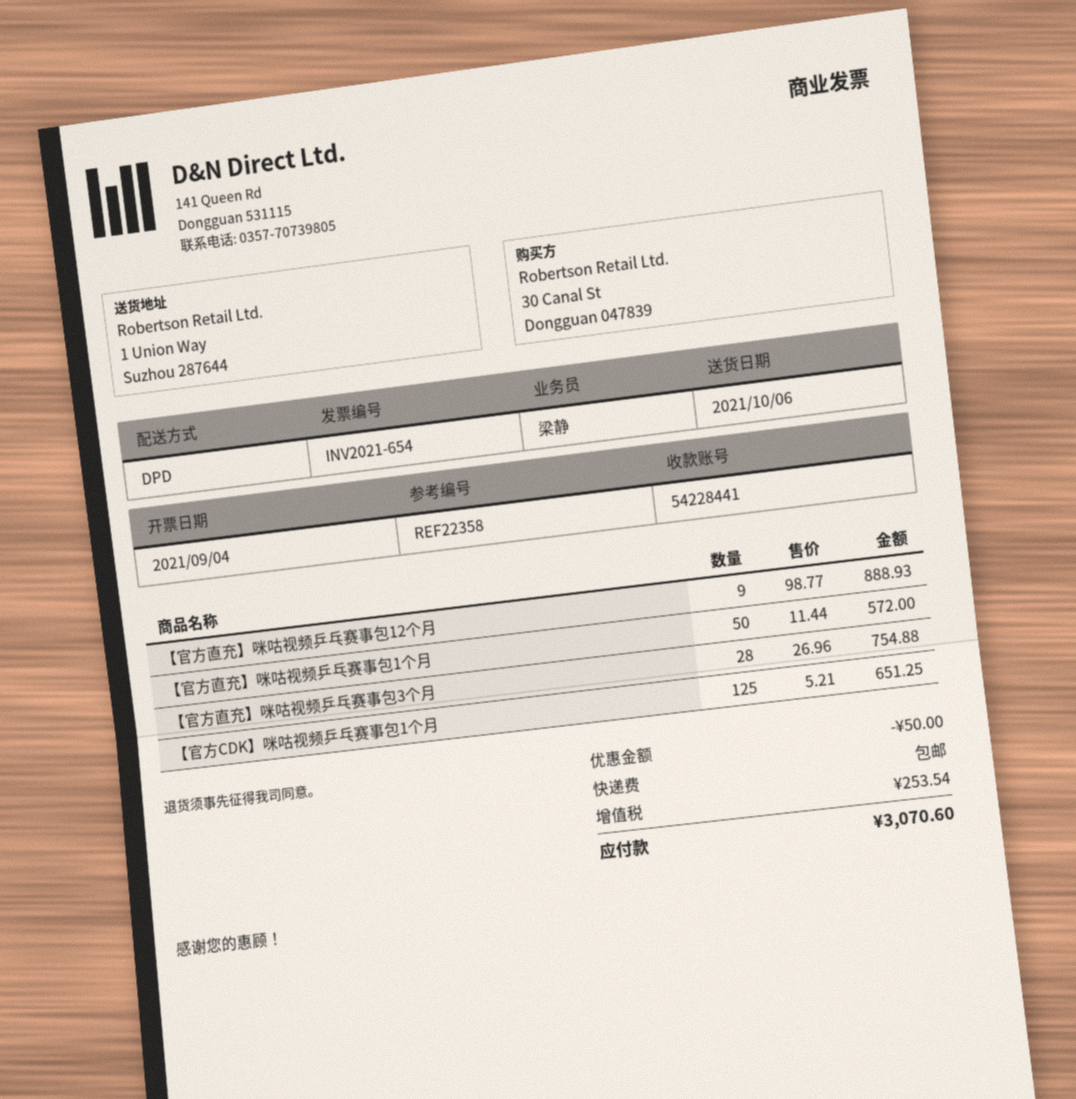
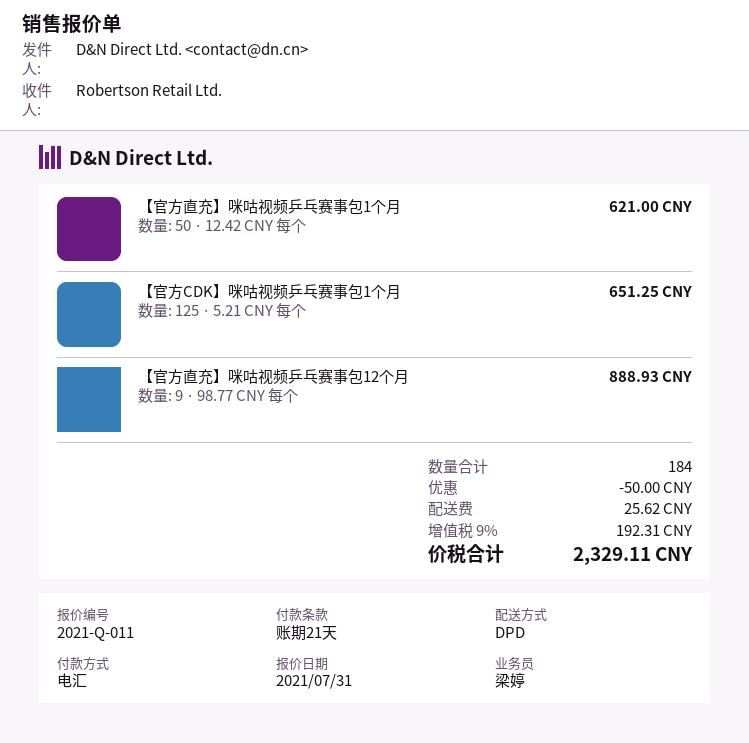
sales rep: 梁静 -> 梁婷
【官方直充】咪咕视频乒乓赛事包1个月: 50 x 11.44 = 572.00 -> 50 x 12.42 = 621.00
【官方直充】咪咕视频乒乓赛事包3个月: 28 x 26.96 = 754.88 -> none
shipping: 0.00 -> 25.62
tax: 253.54 -> 192.31
total: 3070.60 -> 2329.11

